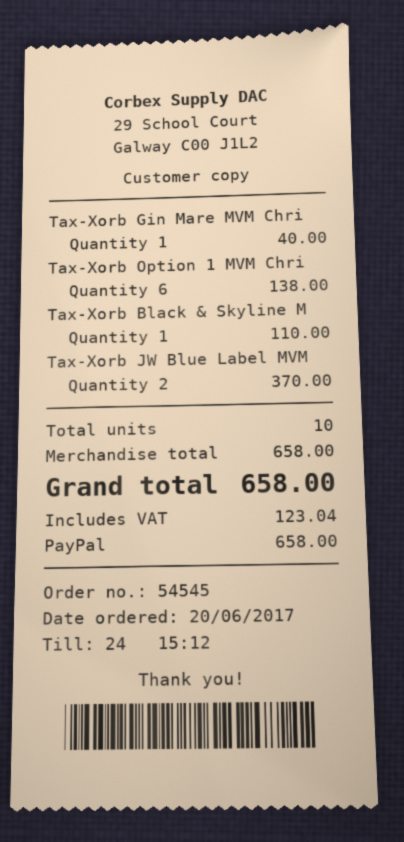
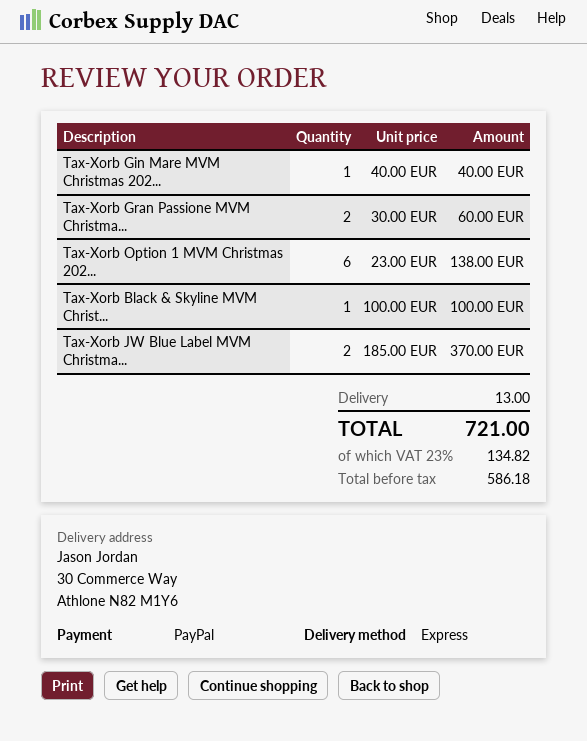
Tax-Xorb Black & Skyline M: 1 for 110.00 -> 1 for 100.00
Tax-Xorb Gran Passione MVM Christma...: none -> 2 for 60.00
shipping: none -> 13.00
tax: 123.04 -> 134.82
total: 658.00 -> 721.00

